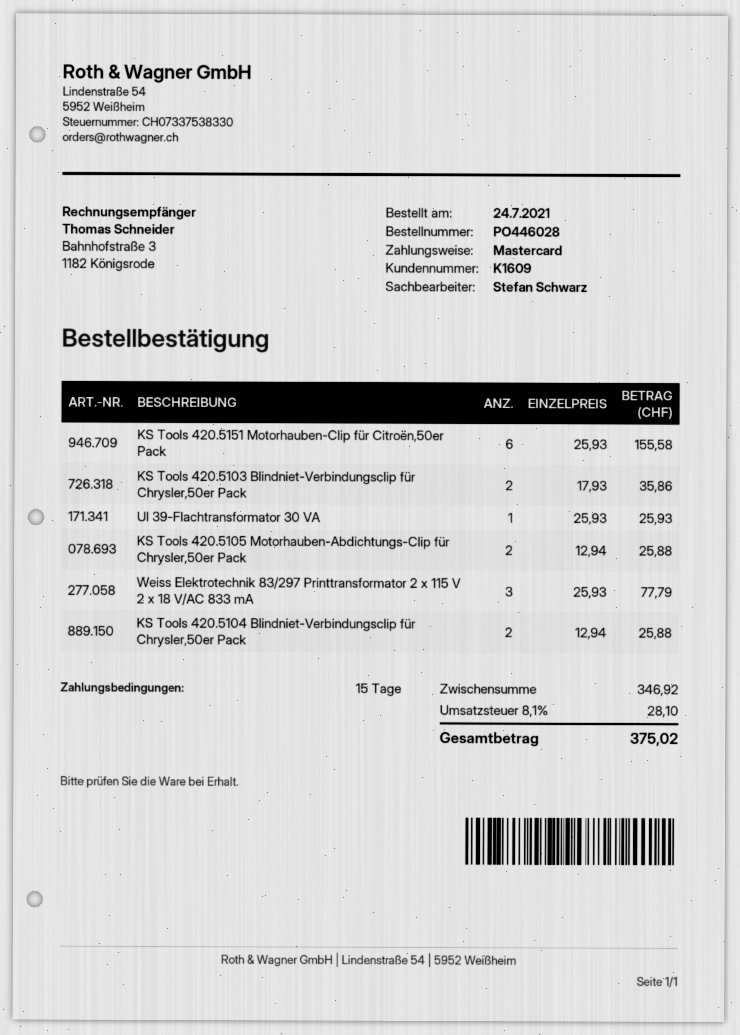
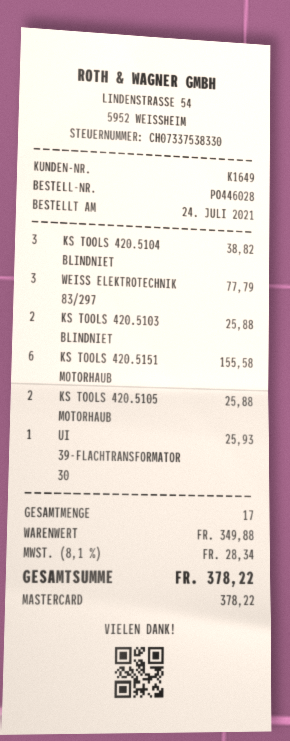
customer number: K1609 -> K1649
KS Tools 420.5103 Blindniet-Verbindungsclip für Chrysler,50er Pack: 2 for 35.86 -> 2 for 25.88
KS Tools 420.5104 Blindniet-Verbindungsclip für Chrysler,50er Pack: 2 for 25.88 -> 3 for 38.82
subtotal: 346.92 -> 349.88
tax: 8.1% = 28.10 -> 8.1% = 28.34
total: 375.02 -> 378.22

